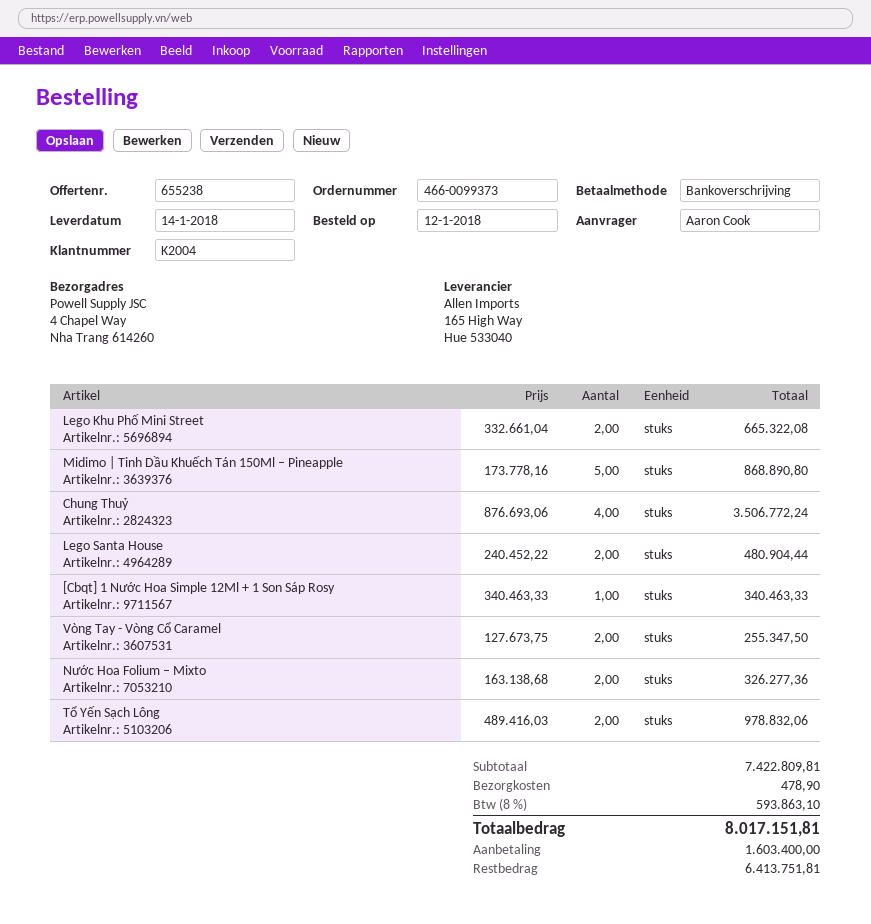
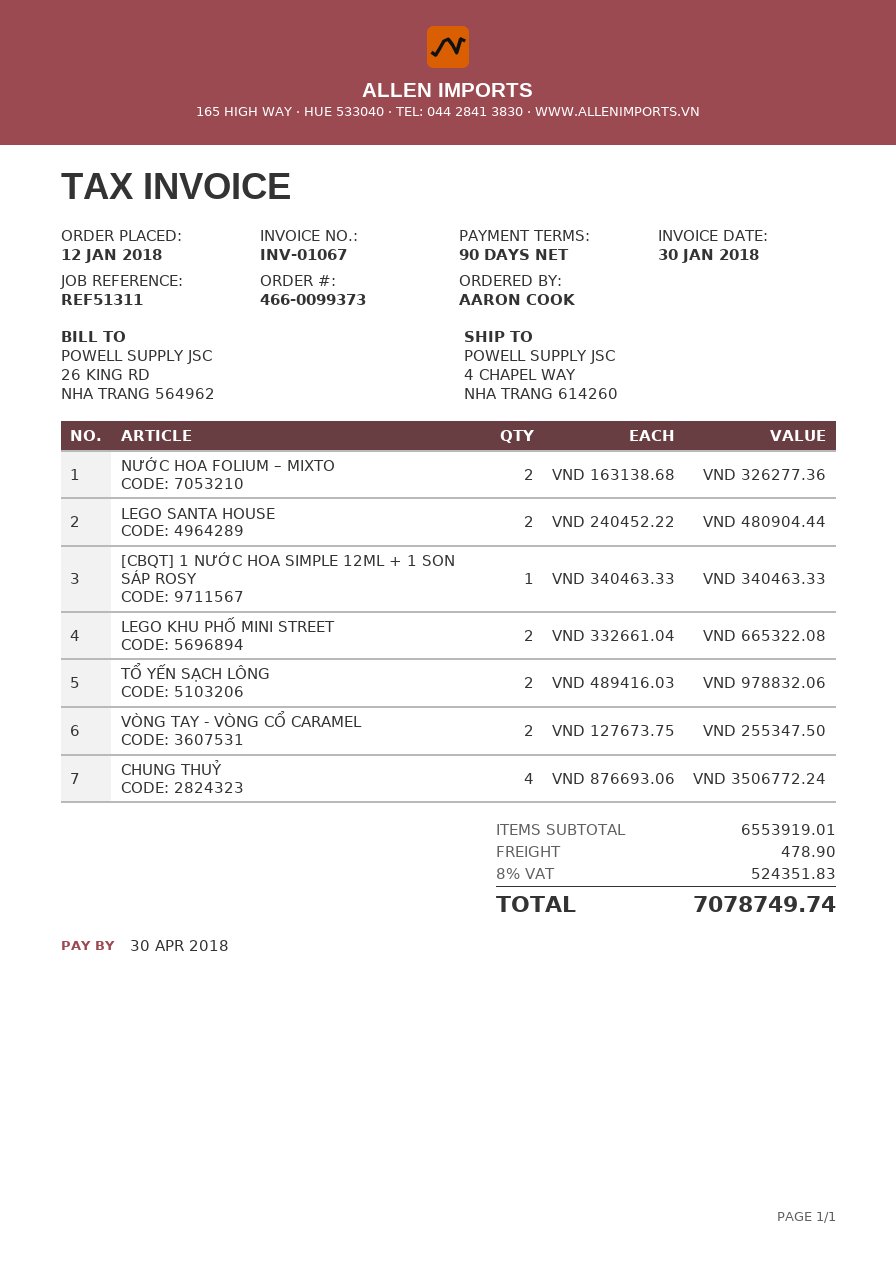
Midimo | Tinh Dầu Khuếch Tán 150Ml – Pineapple: 5 x 173778.16 = 868890.80 -> none
subtotal: 7422809.81 -> 6553919.01
tax: 8% = 593863.10 -> 8% = 524351.83
total: 8017151.81 -> 7078749.74

